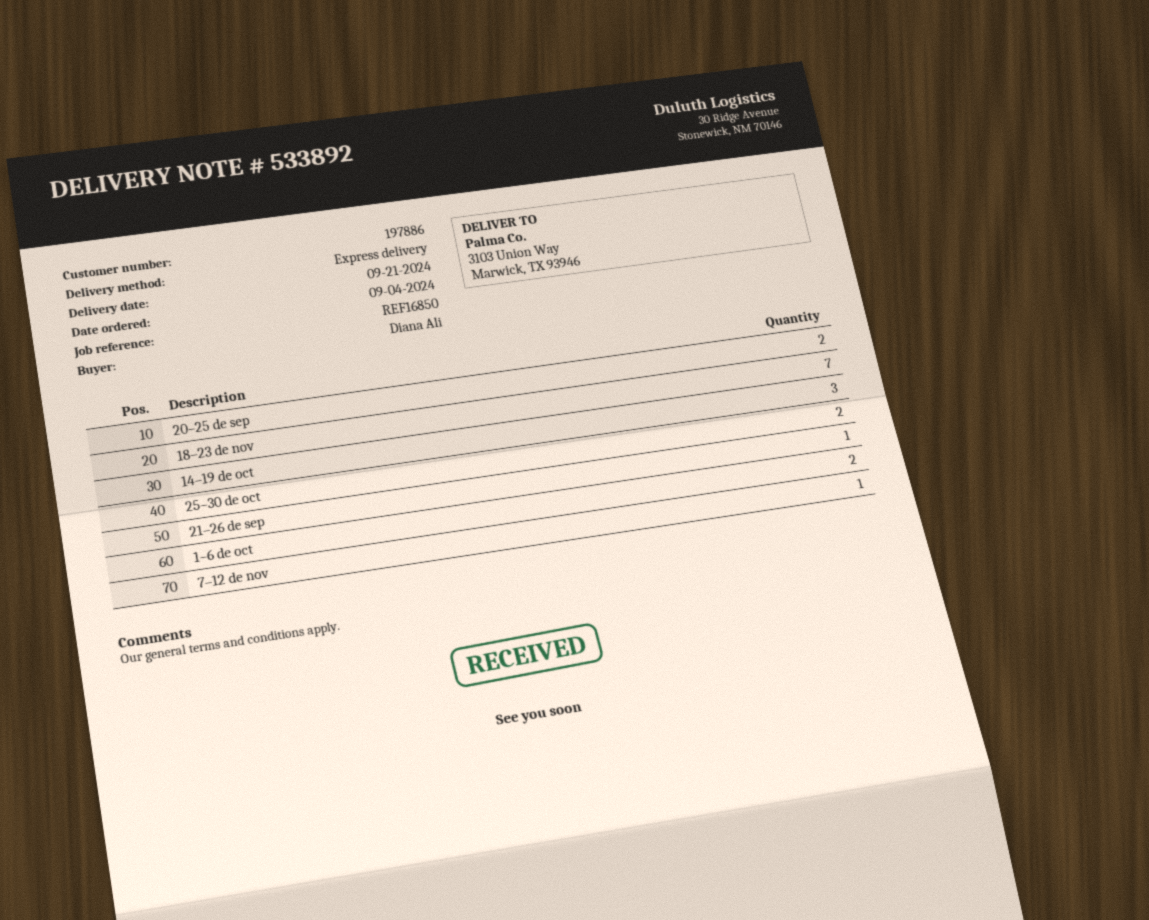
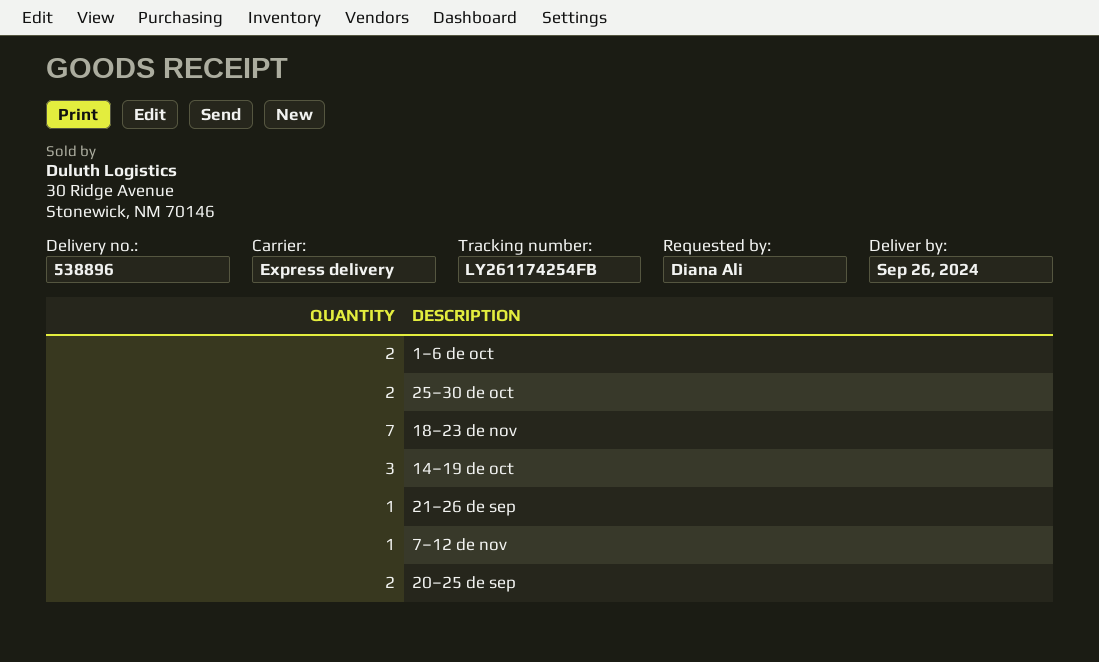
delivery note number: 533892 -> 538896
delivery date: 2024-09-21 -> 2024-09-26

